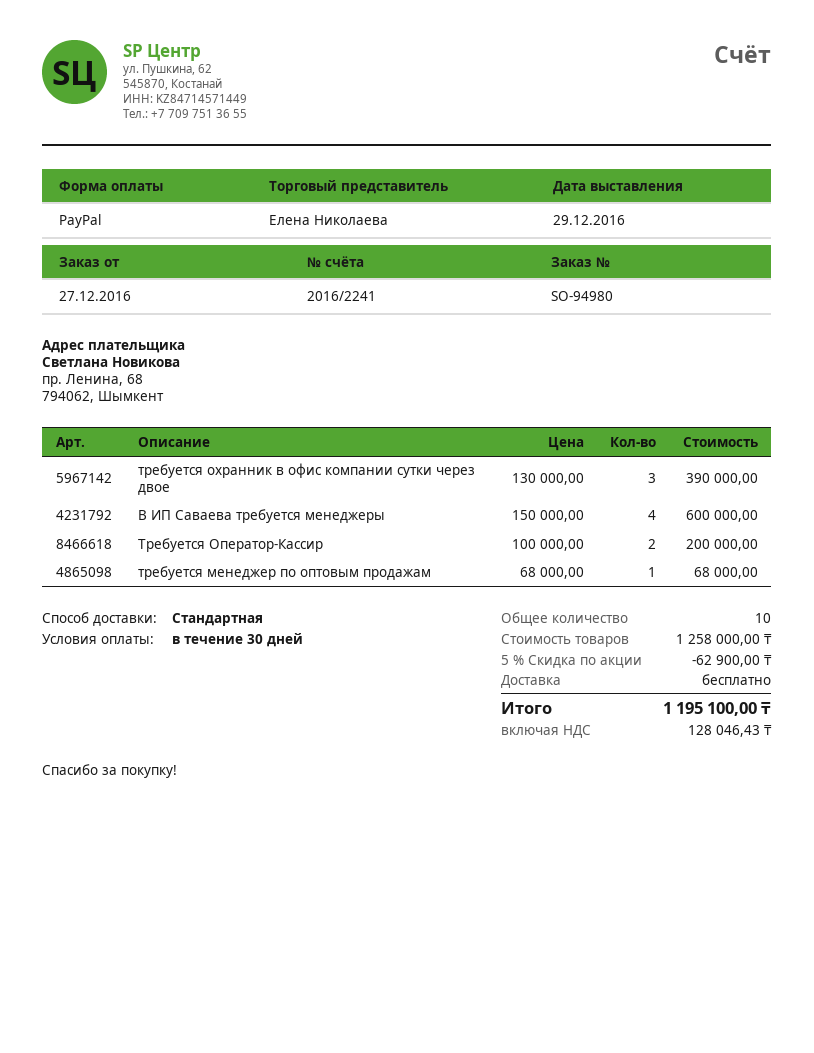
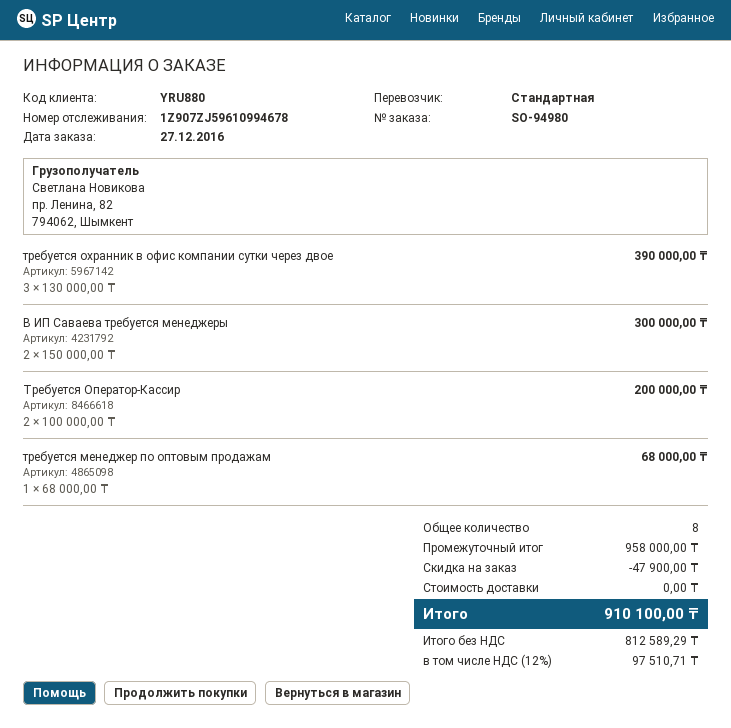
В ИП Саваева требуется менеджеры: 4 x 150000.00 = 600000.00 -> 2 x 150000.00 = 300000.00
total quantity: 10 -> 8
subtotal: 1258000.00 -> 958000.00
discount: 62900.00 -> 47900.00
tax: 128046.43 -> 97510.71
total: 1195100.00 -> 910100.00

